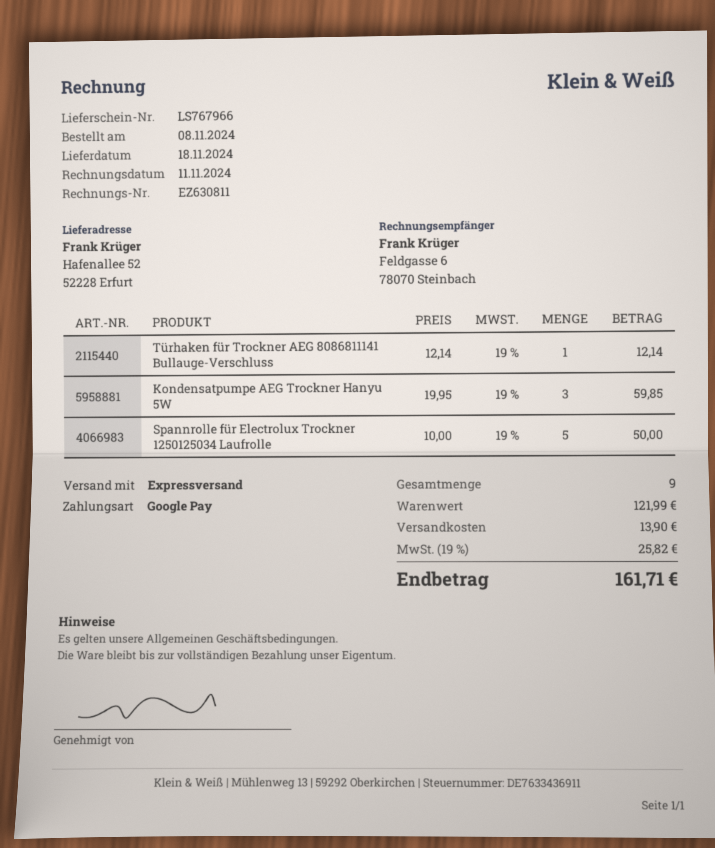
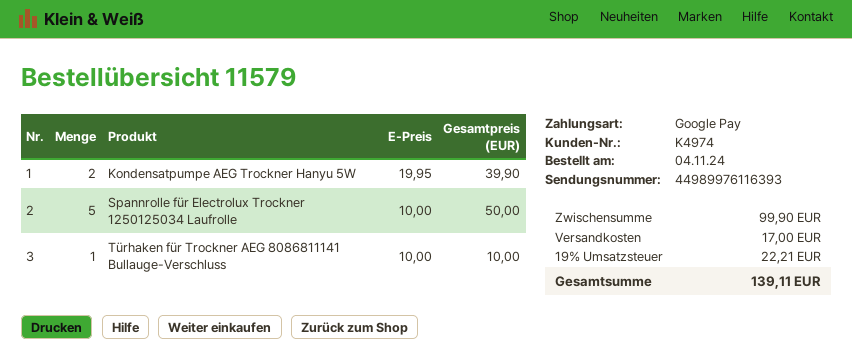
order date: 2024-11-08 -> 2024-11-04
Türhaken für Trockner AEG 8086811141 Bullauge-Verschluss: 1 x 12.14 = 12.14 -> 1 x 10.00 = 10.00
Kondensatpumpe AEG Trockner Hanyu 5W: 3 x 19.95 = 59.85 -> 2 x 19.95 = 39.90
subtotal: 121.99 -> 99.90
shipping: 13.90 -> 17.00
tax: 19% = 25.82 -> 19% = 22.21
total: 161.71 -> 139.11

